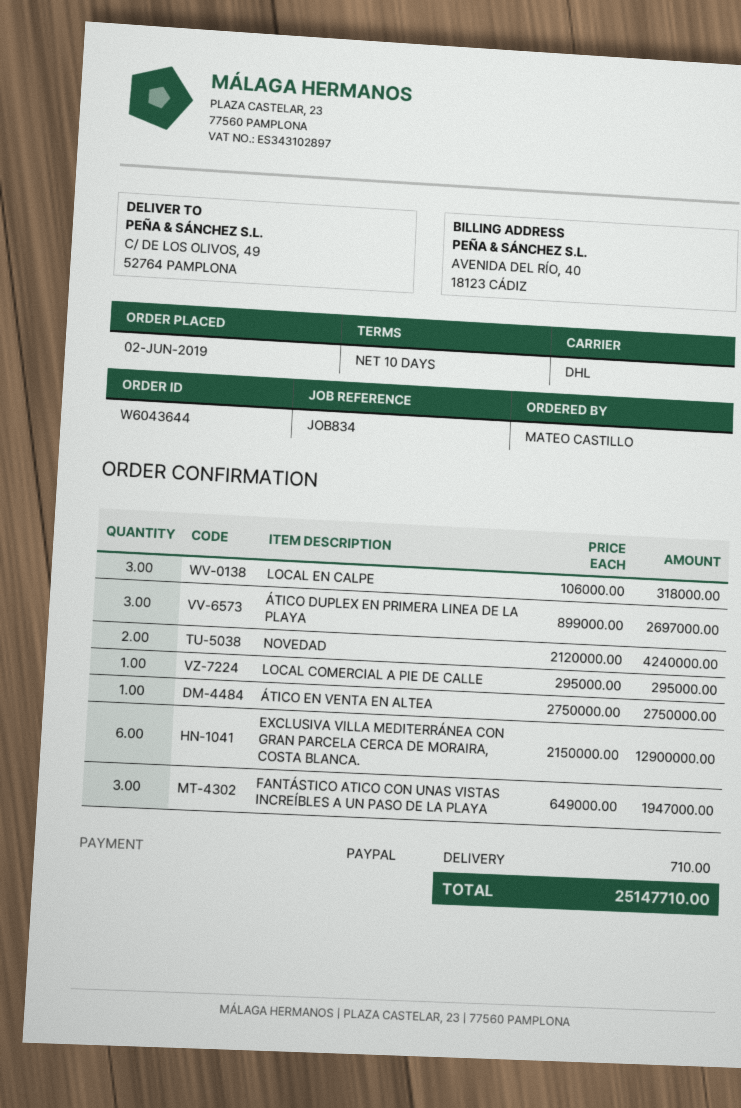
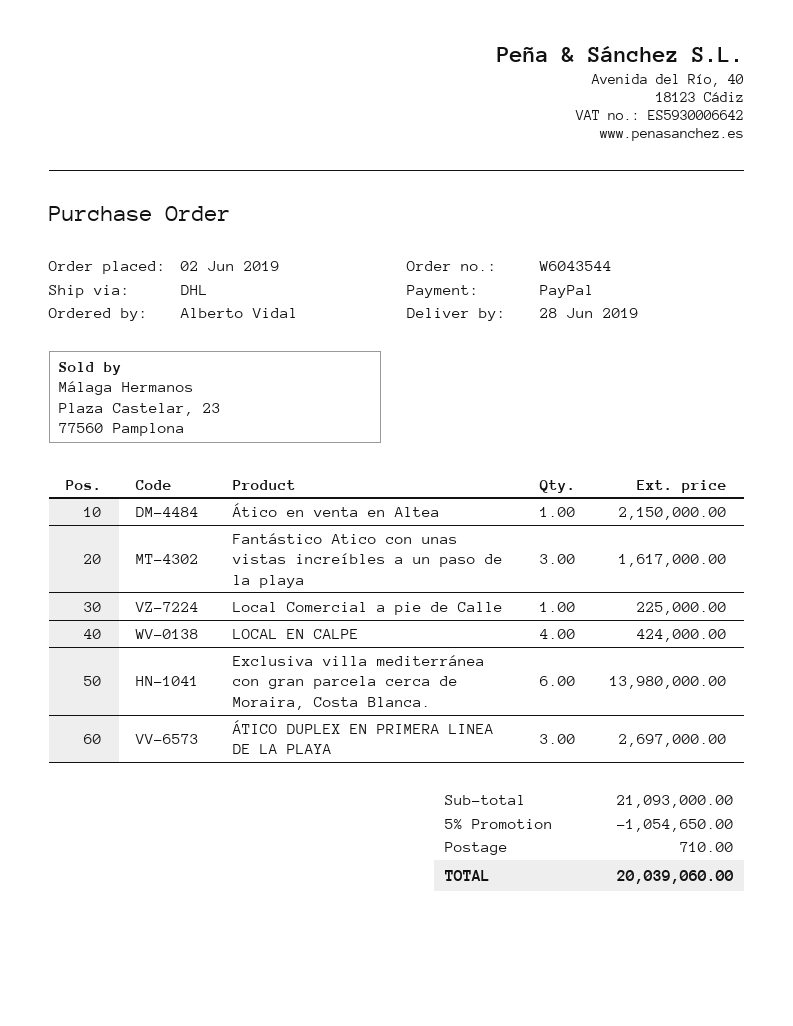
order number: W6043644 -> W6043544
ordered by: MATEO CASTILLO -> Alberto Vidal
LOCAL EN CALPE: 3 for 318000.00 -> 4 for 424000.00
NOVEDAD: 2 for 4240000.00 -> none
LOCAL COMERCIAL A PIE DE CALLE: 1 for 295000.00 -> 1 for 225000.00
ÁTICO EN VENTA EN ALTEA: 1 for 2750000.00 -> 1 for 2150000.00
EXCLUSIVA VILLA MEDITERRÁNEA CON GRAN PARCELA CERCA DE MORAIRA, COSTA BLANCA.: 6 for 12900000.00 -> 6 for 13980000.00
FANTÁSTICO ATICO CON UNAS VISTAS INCREÍBLES A UN PASO DE LA PLAYA: 3 for 1947000.00 -> 3 for 1617000.00
discount: none -> 5% = 1054650.00
total: 25147710.00 -> 20039060.00

